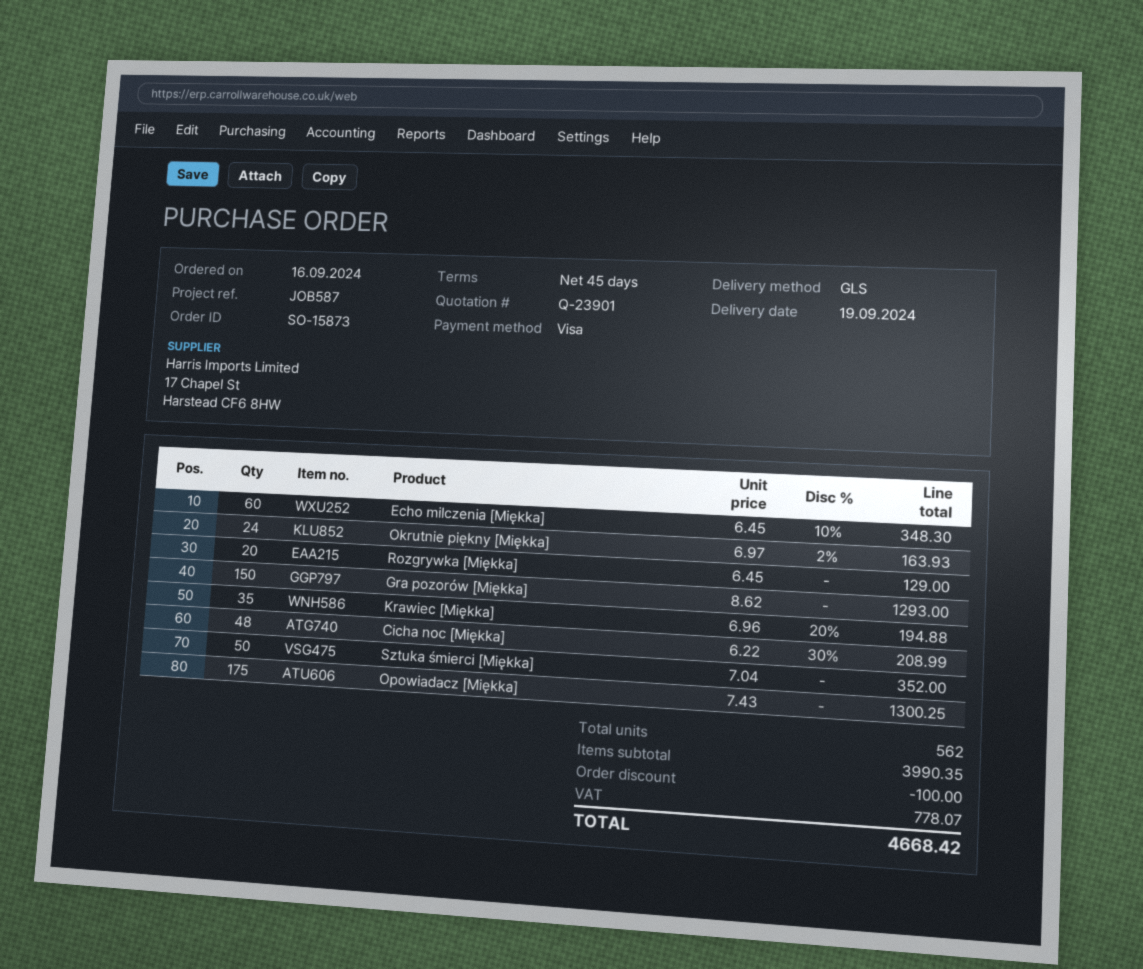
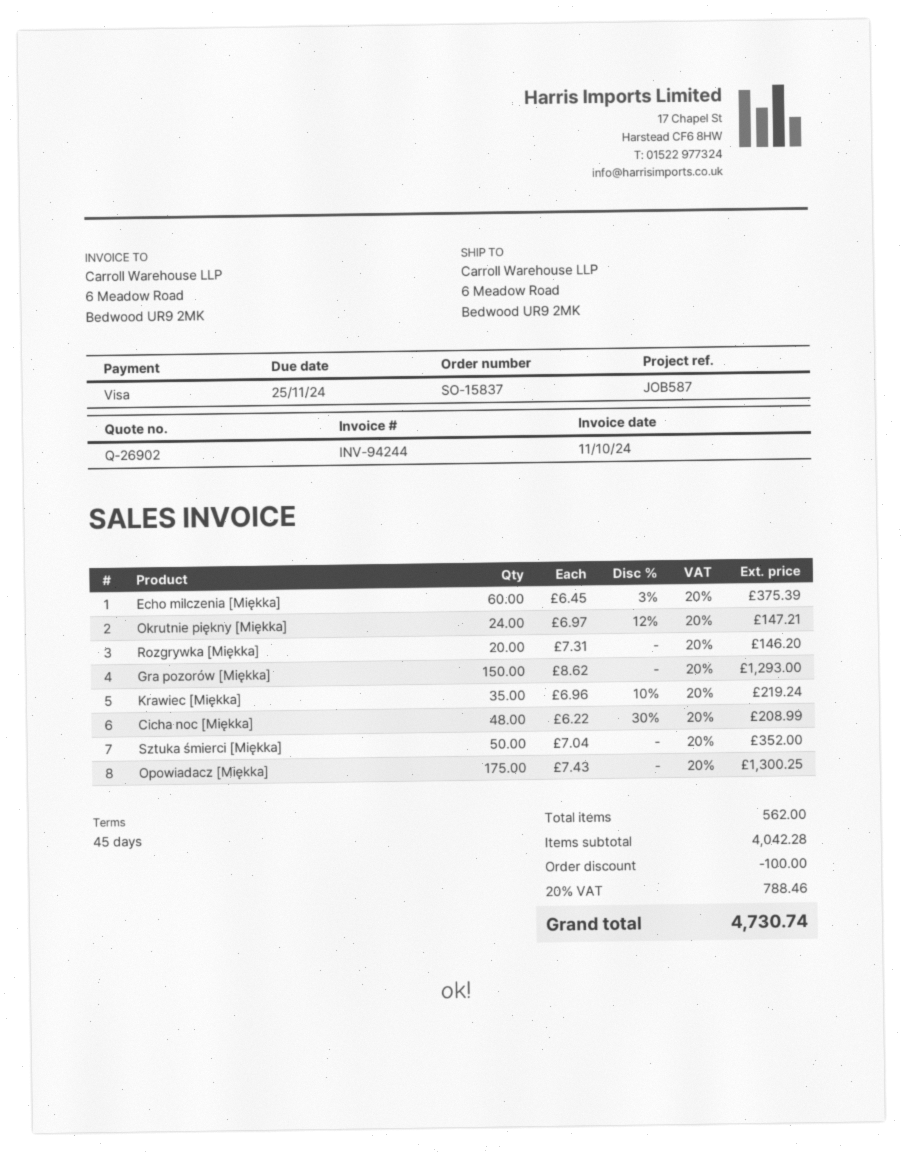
quote number: Q-23901 -> Q-26902
order number: SO-15873 -> SO-15837
Echo milczenia [Miękka]: 60 x 6.45 - 10% = 348.30 -> 60 x 6.45 - 3% = 375.39
Okrutnie piękny [Miękka]: 24 x 6.97 - 2% = 163.93 -> 24 x 6.97 - 12% = 147.21
Rozgrywka [Miękka]: 20 x 6.45 = 129.00 -> 20 x 7.31 = 146.20
Krawiec [Miękka]: 35 x 6.96 - 20% = 194.88 -> 35 x 6.96 - 10% = 219.24
subtotal: 3990.35 -> 4042.28
tax: 778.07 -> 788.46
total: 4668.42 -> 4730.74

